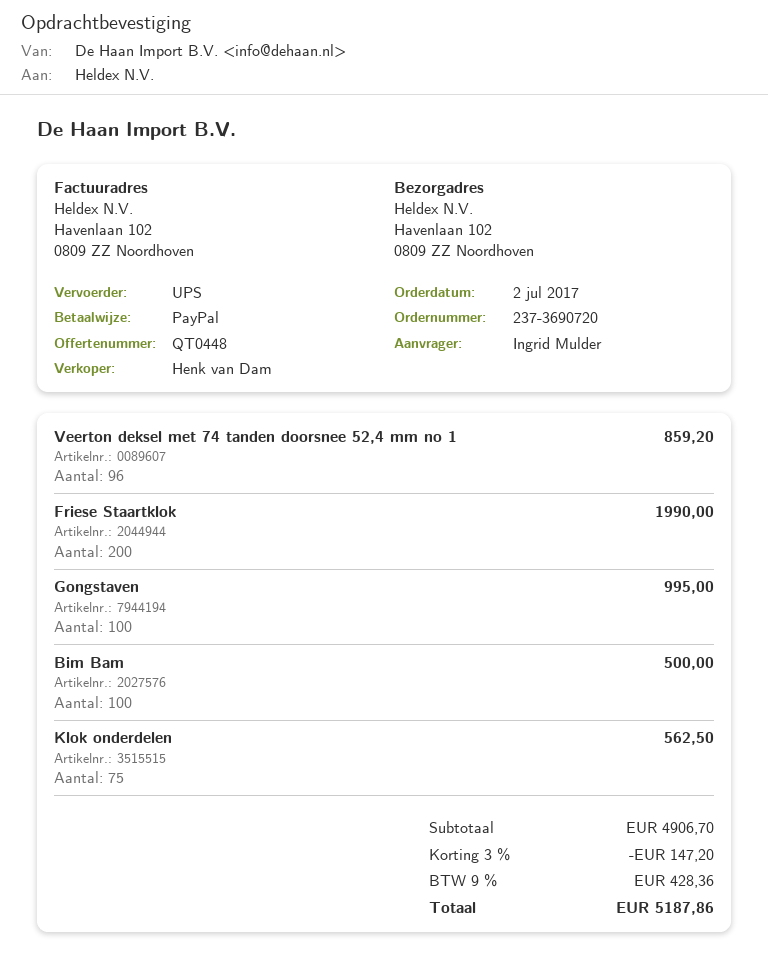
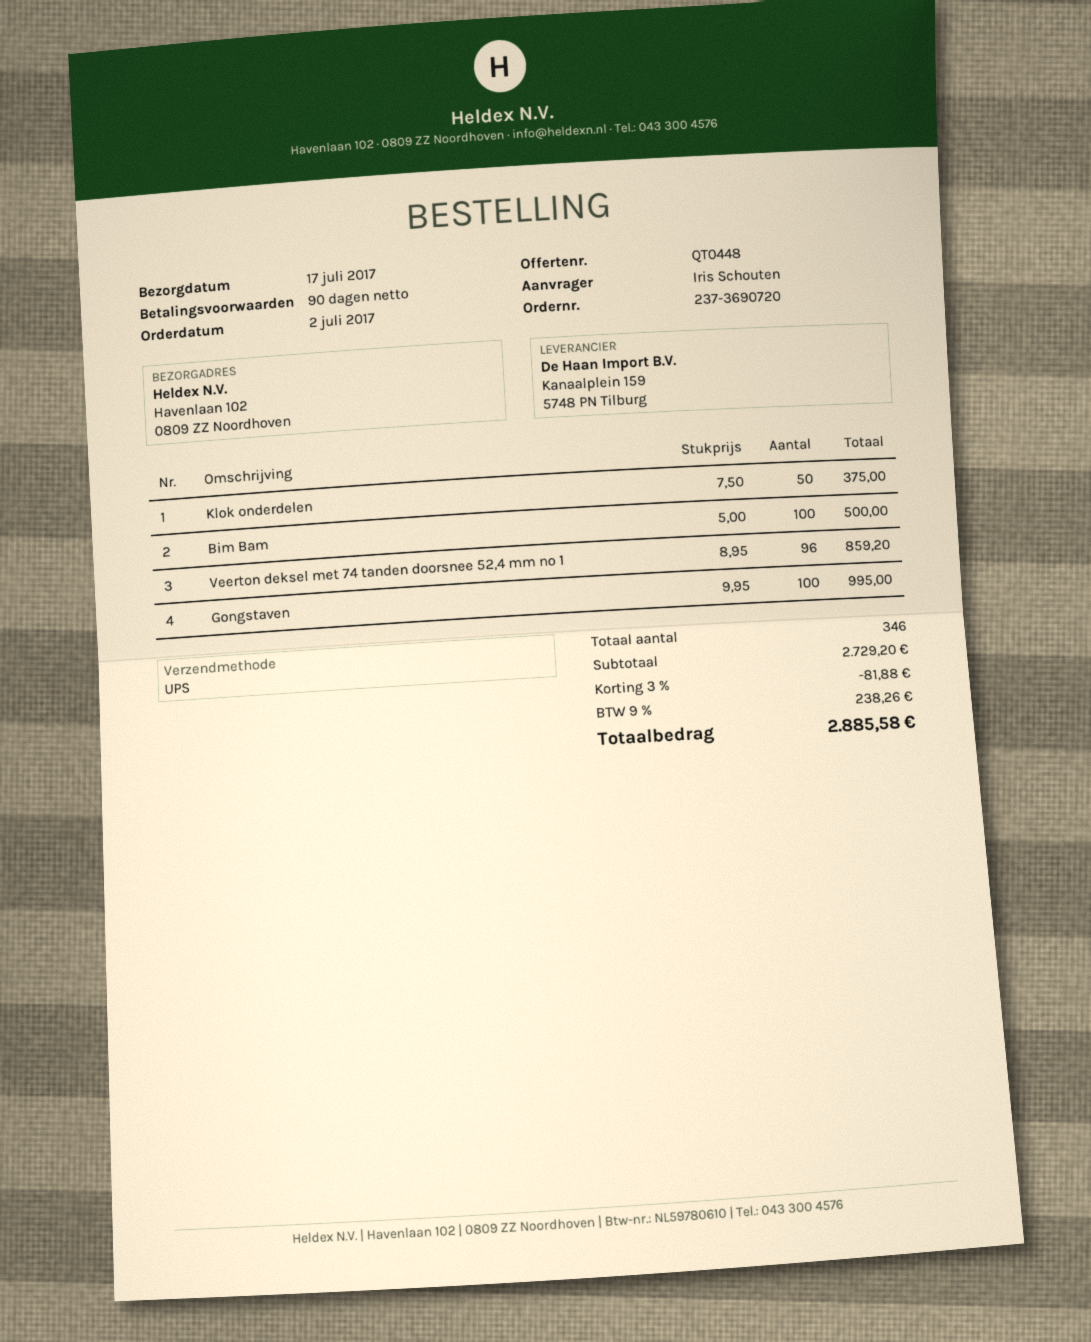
ordered by: Ingrid Mulder -> Iris Schouten
Friese Staartklok: 200 for 1990.00 -> none
Klok onderdelen: 75 for 562.50 -> 50 for 375.00
subtotal: 4906.70 -> 2729.20
discount: 3% = 147.20 -> 3% = 81.88
tax: 9% = 428.36 -> 9% = 238.26
total: 5187.86 -> 2885.58

